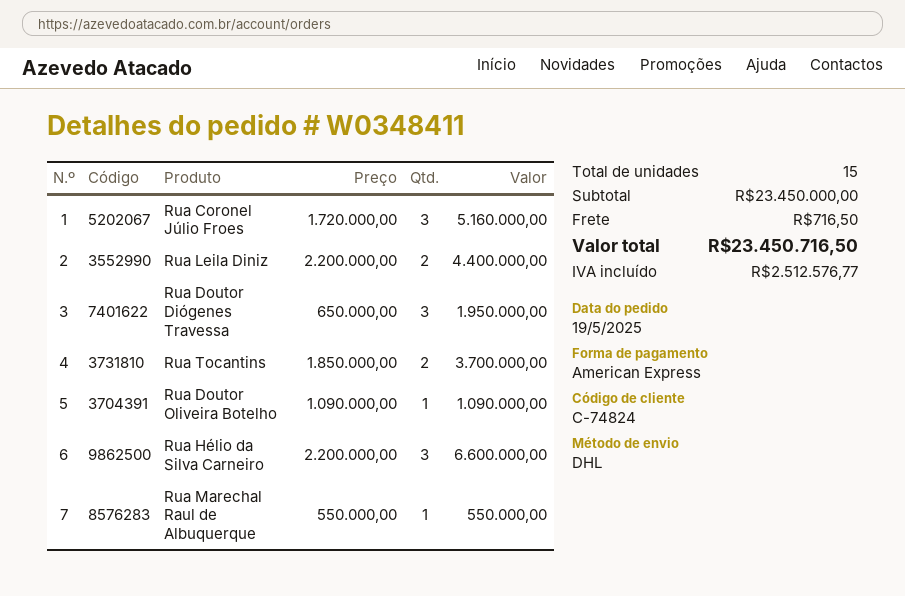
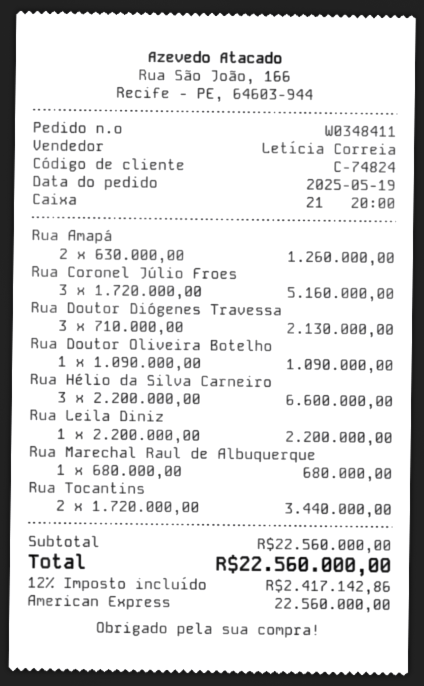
Rua Leila Diniz: 2 x 2200000.00 = 4400000.00 -> 1 x 2200000.00 = 2200000.00
Rua Doutor Diógenes Travessa: 3 x 650000.00 = 1950000.00 -> 3 x 710000.00 = 2130000.00
Rua Tocantins: 2 x 1850000.00 = 3700000.00 -> 2 x 1720000.00 = 3440000.00
Rua Marechal Raul de Albuquerque: 1 x 550000.00 = 550000.00 -> 1 x 680000.00 = 680000.00
Rua Amapá: none -> 2 x 630000.00 = 1260000.00
subtotal: 23450000.00 -> 22560000.00
shipping: 716.50 -> none
tax: 2512576.77 -> 2417142.86
total: 23450716.50 -> 22560000.00

